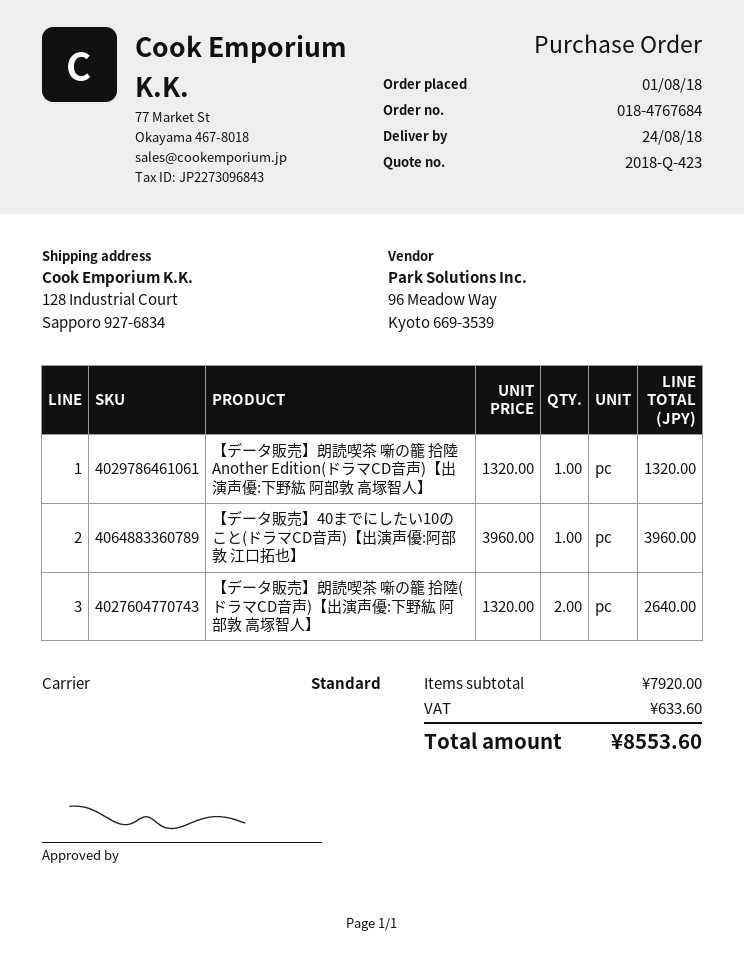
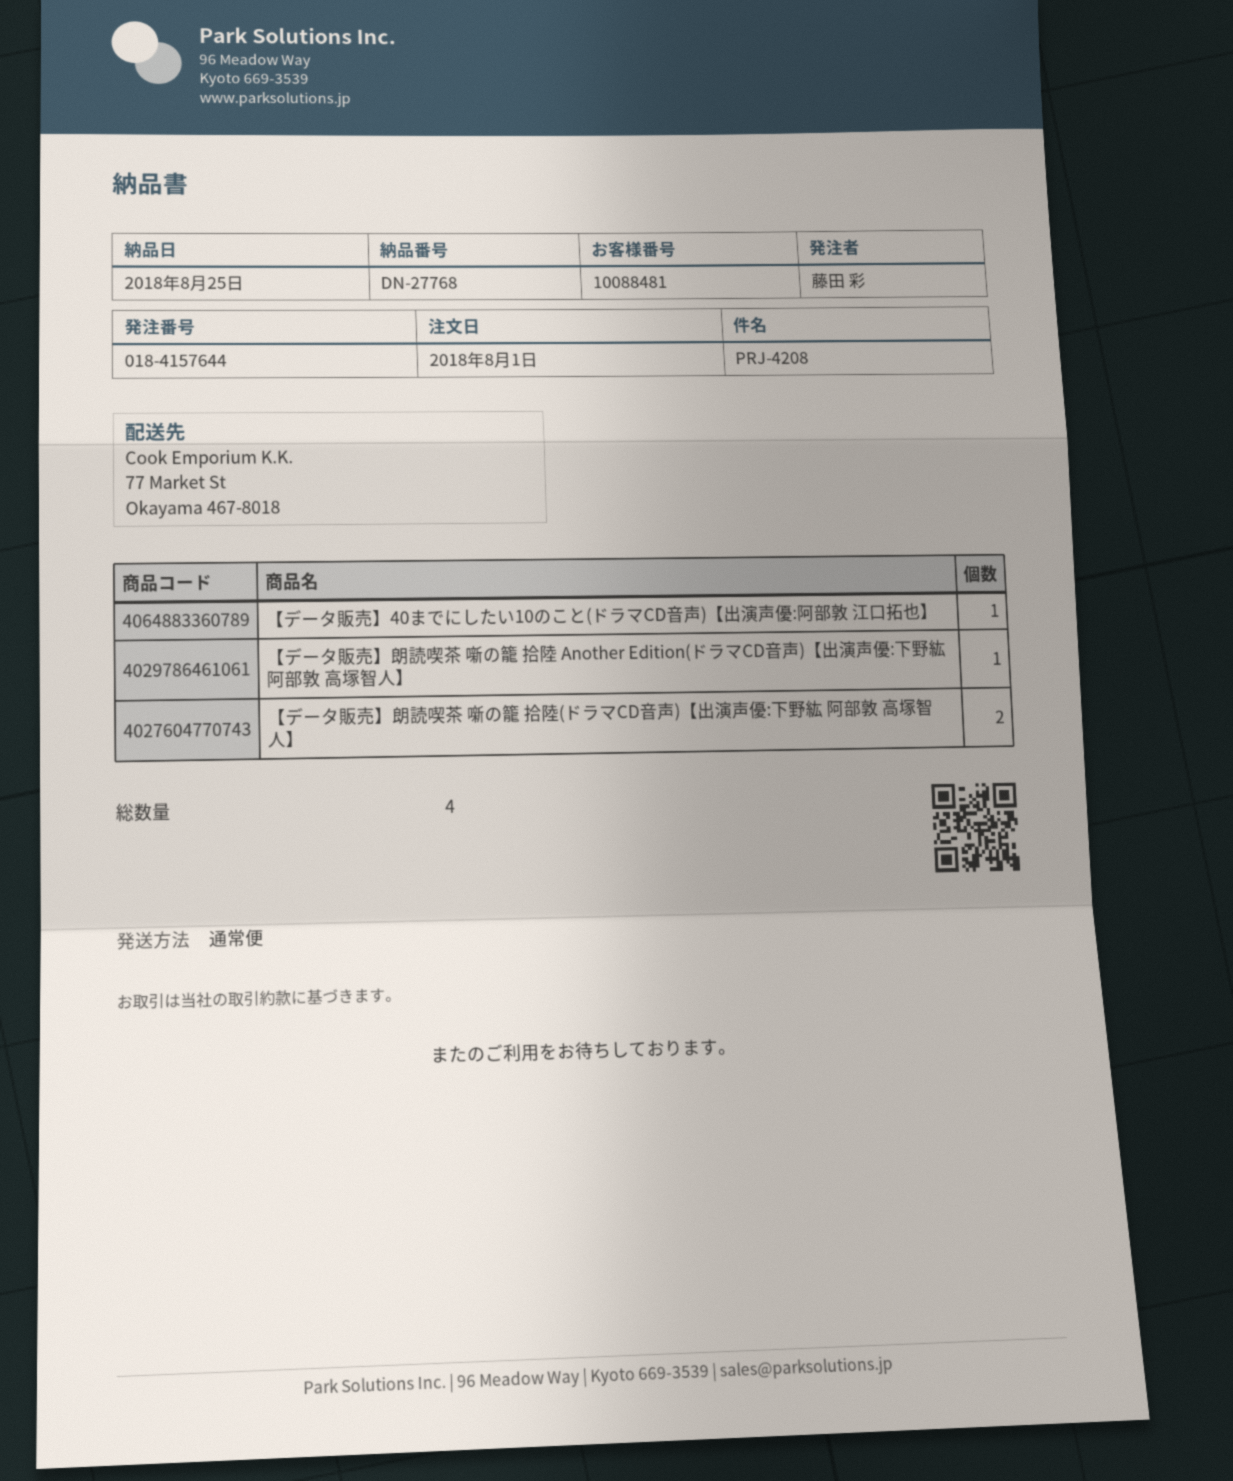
order number: 018-4767684 -> 018-4157644
delivery date: 2018-08-24 -> 2018-08-25
ship to: 128 Industrial Court, Sapporo 927-6834 -> 77 Market St, Okayama 467-8018

